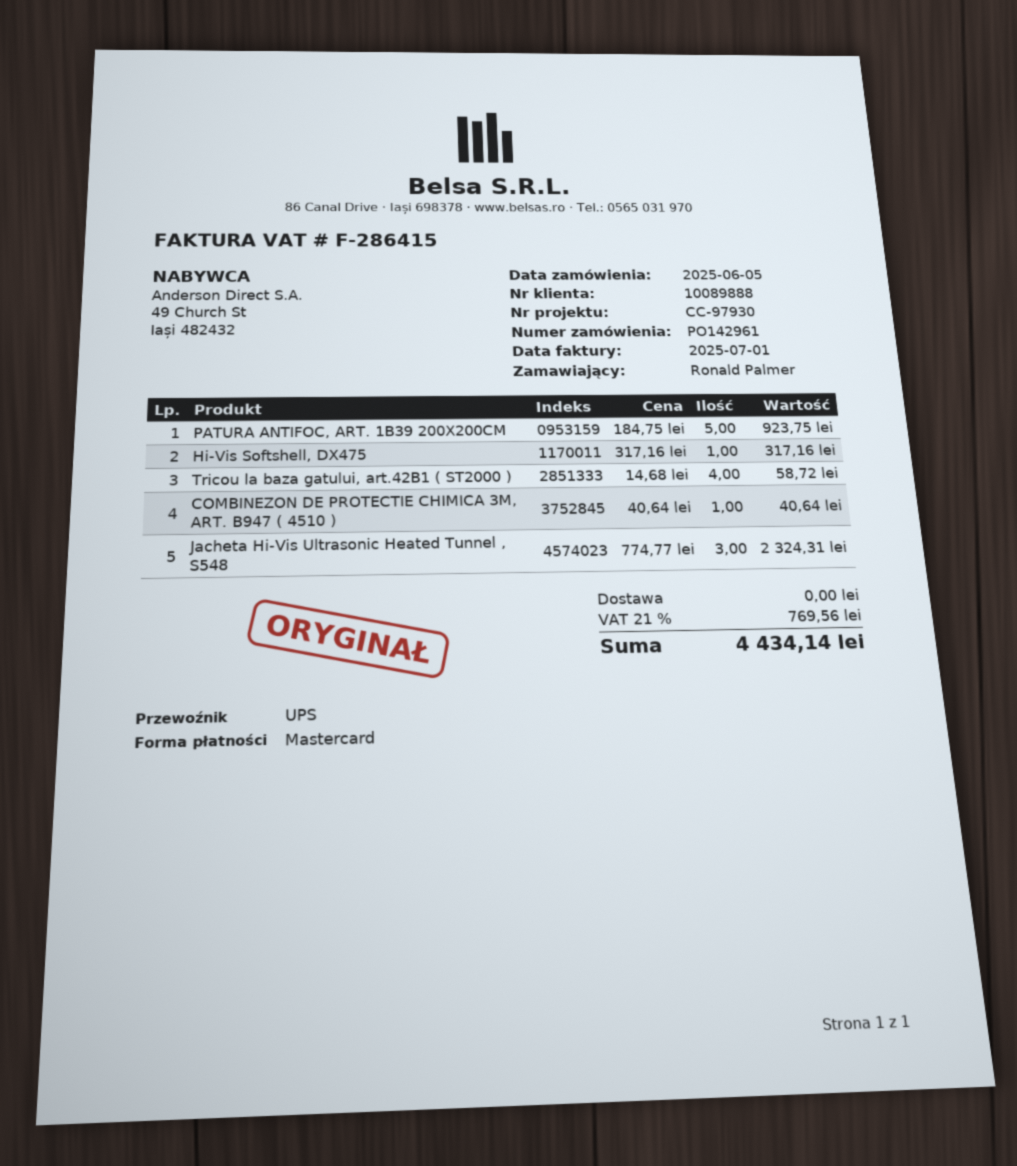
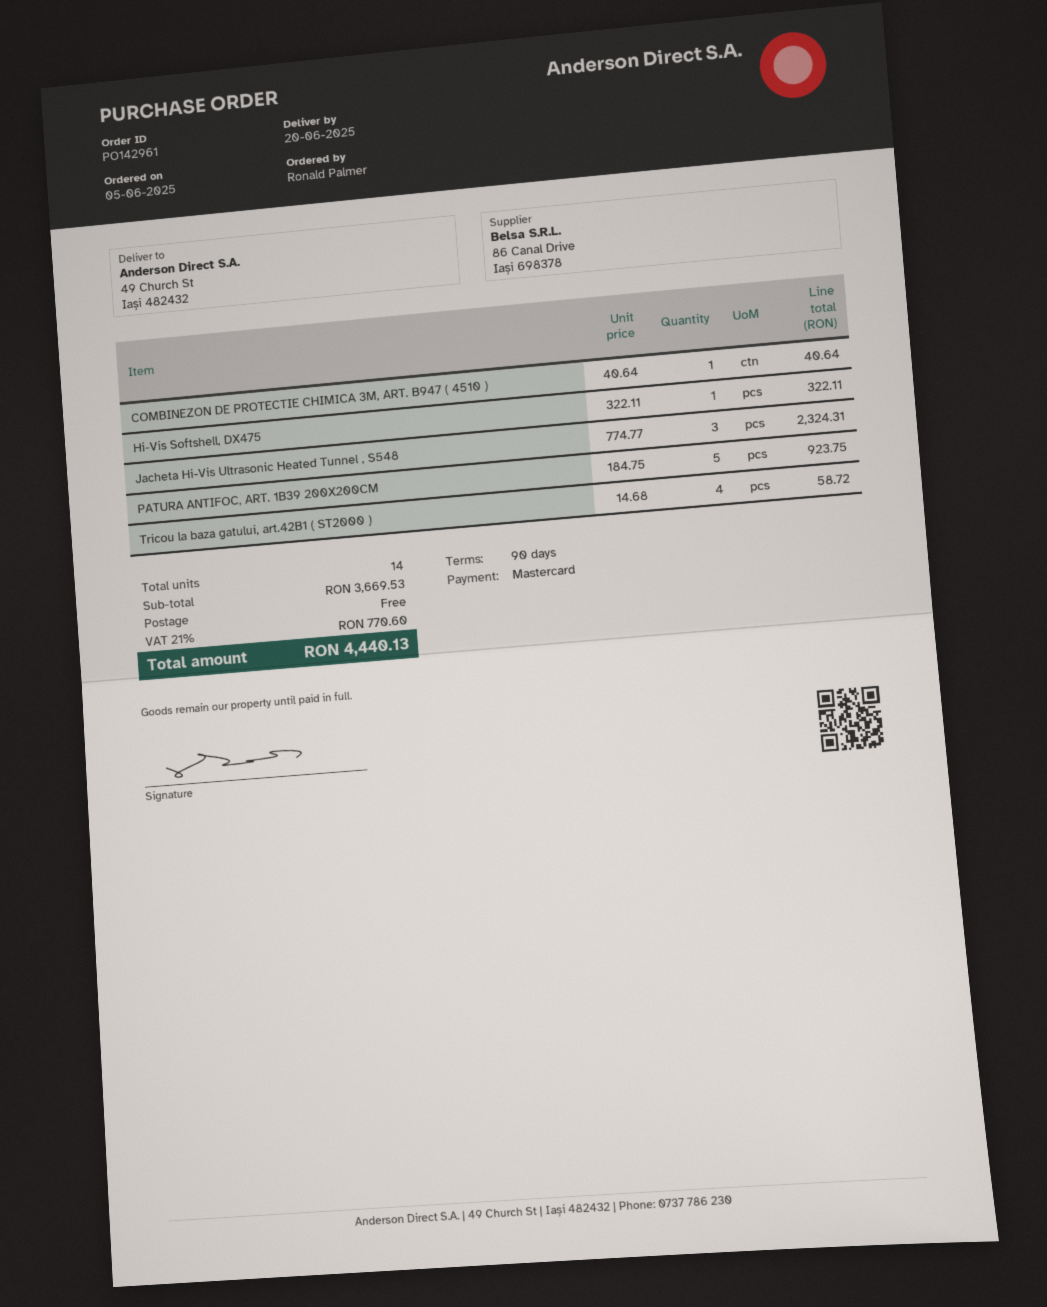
Hi-Vis Softshell, DX475: 1 x 317.16 = 317.16 -> 1 x 322.11 = 322.11
tax: 21% = 769.56 -> 21% = 770.60
total: 4434.14 -> 4440.13

